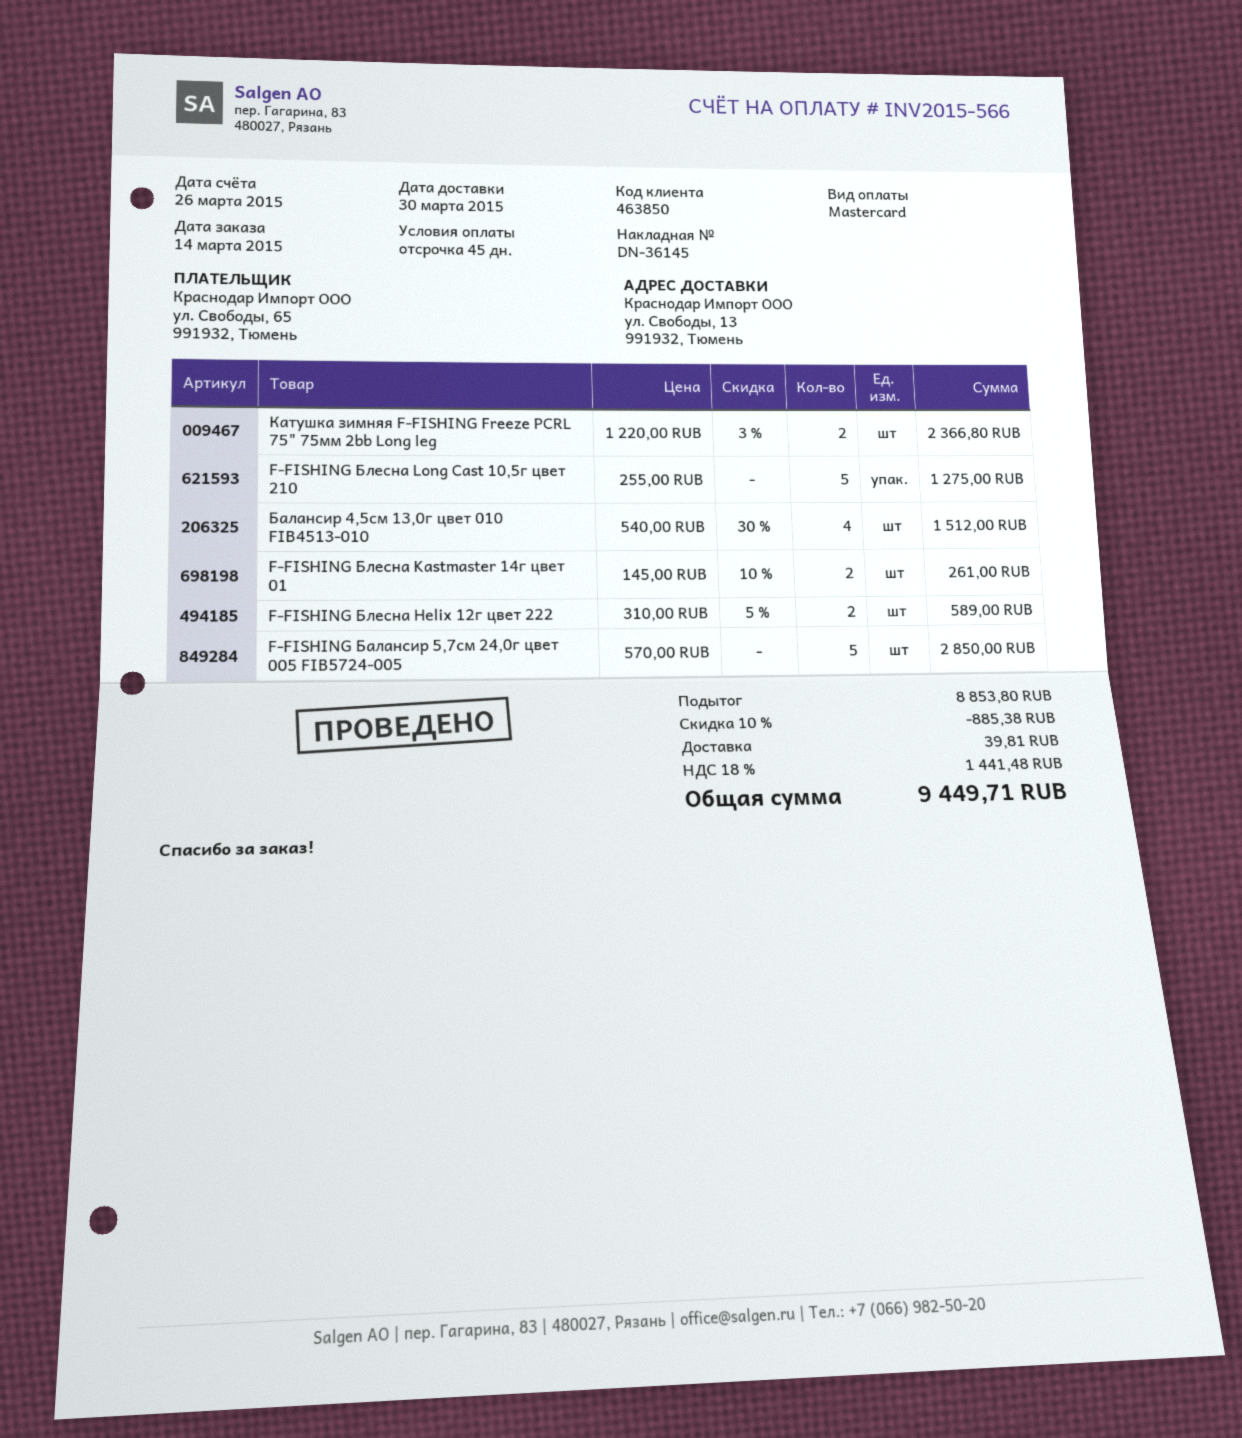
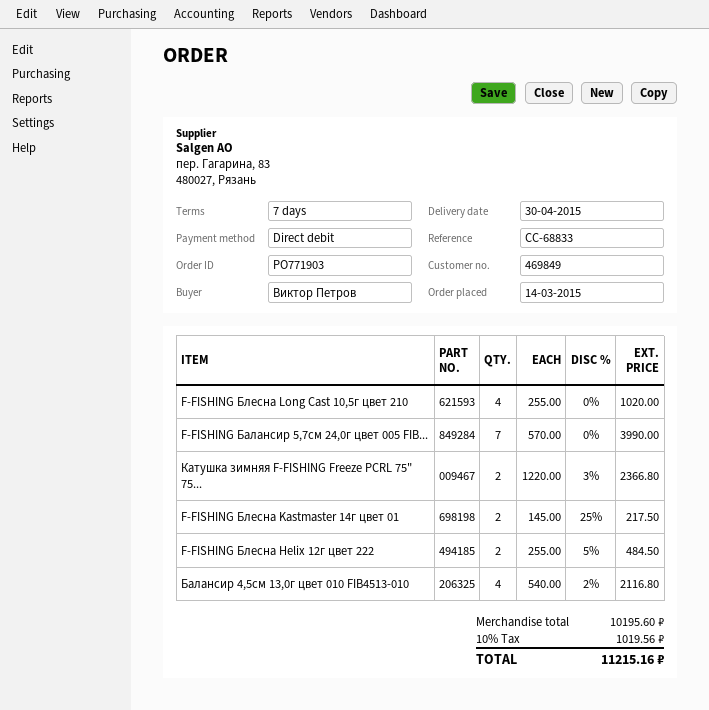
delivery date: 2015-03-30 -> 2015-04-30
payment terms: 45 days -> 7 days
customer number: 463850 -> 469849
payment method: Mastercard -> direct debit
F-FISHING Блесна Long Cast 10,5г цвет 210: 5 x 255.00 = 1275.00 -> 4 x 255.00 = 1020.00
Балансир 4,5см 13,0г цвет 010 FIB4513-010: 4 x 540.00 - 30% = 1512.00 -> 4 x 540.00 - 2% = 2116.80
F-FISHING Блесна Kastmaster 14г цвет 01: 2 x 145.00 - 10% = 261.00 -> 2 x 145.00 - 25% = 217.50
F-FISHING Блесна Helix 12г цвет 222: 2 x 310.00 - 5% = 589.00 -> 2 x 255.00 - 5% = 484.50
F-FISHING Балансир 5,7см 24,0г цвет 005 FIB5724-005: 5 x 570.00 = 2850.00 -> 7 x 570.00 = 3990.00
subtotal: 8853.80 -> 10195.60
discount: 10% = 885.38 -> none
shipping: 39.81 -> none
tax: 18% = 1441.48 -> 10% = 1019.56
total: 9449.71 -> 11215.16

